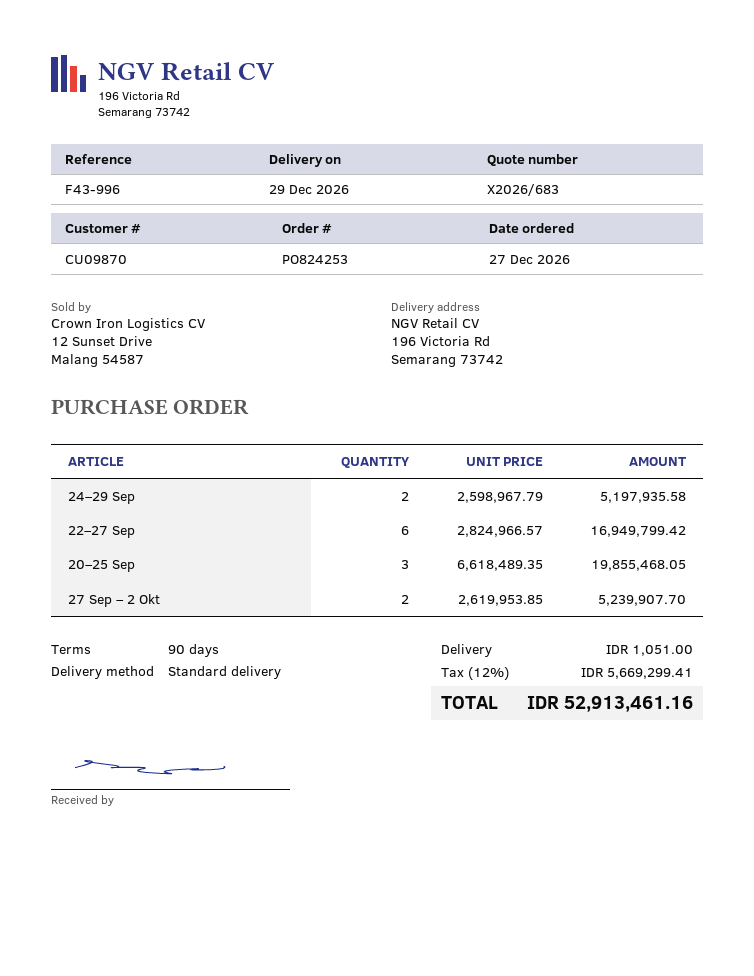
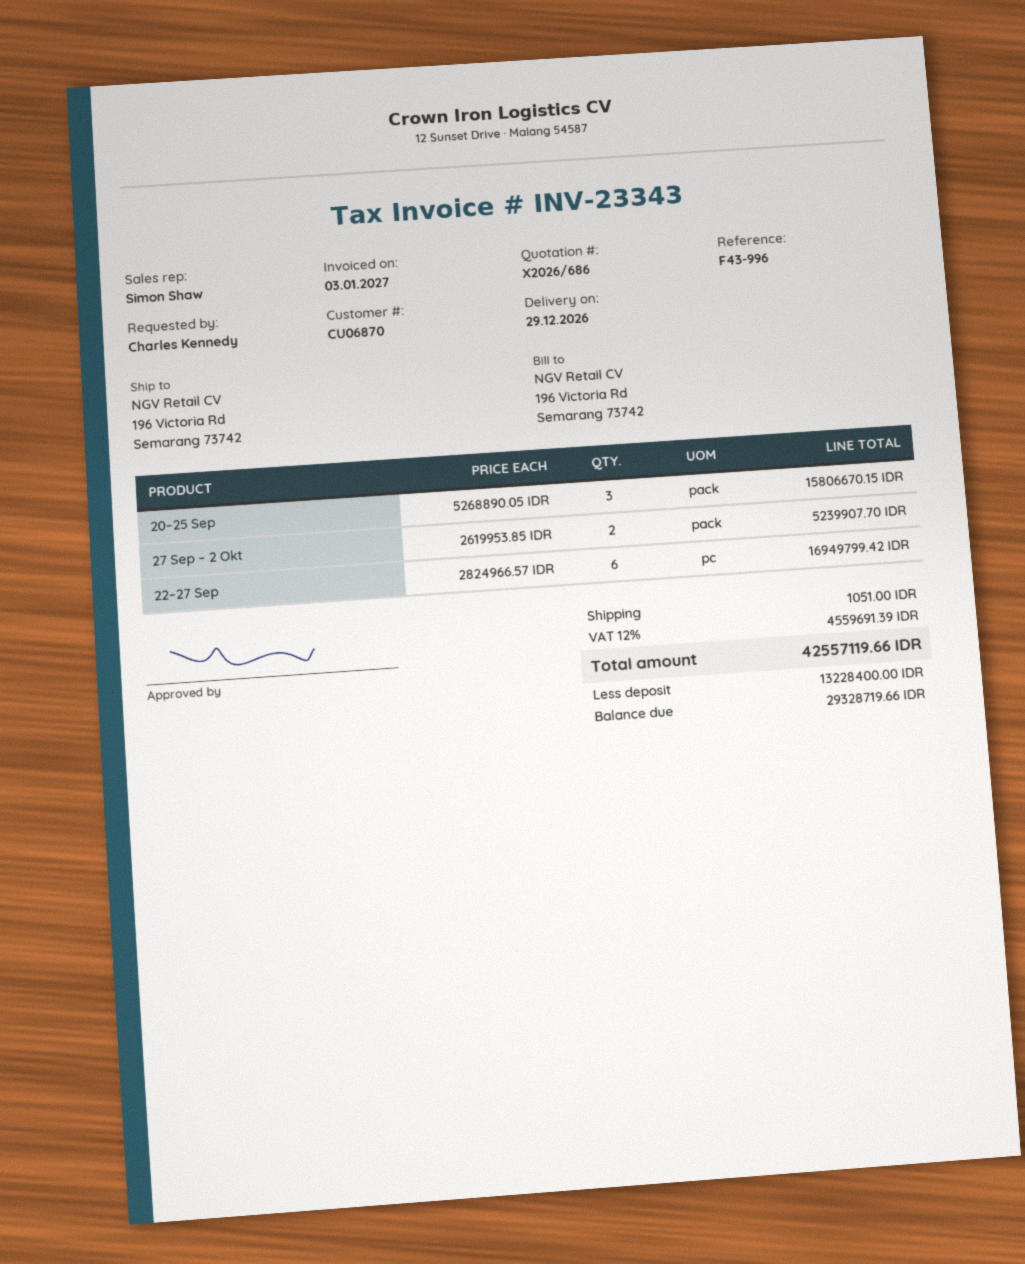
quote number: X2026/683 -> X2026/686
customer number: CU09870 -> CU06870
24–29 Sep: 2 x 2598967.79 = 5197935.58 -> none
20–25 Sep: 3 x 6618489.35 = 19855468.05 -> 3 x 5268890.05 = 15806670.15
tax: 12% = 5669299.41 -> 12% = 4559691.39
total: 52913461.16 -> 42557119.66

